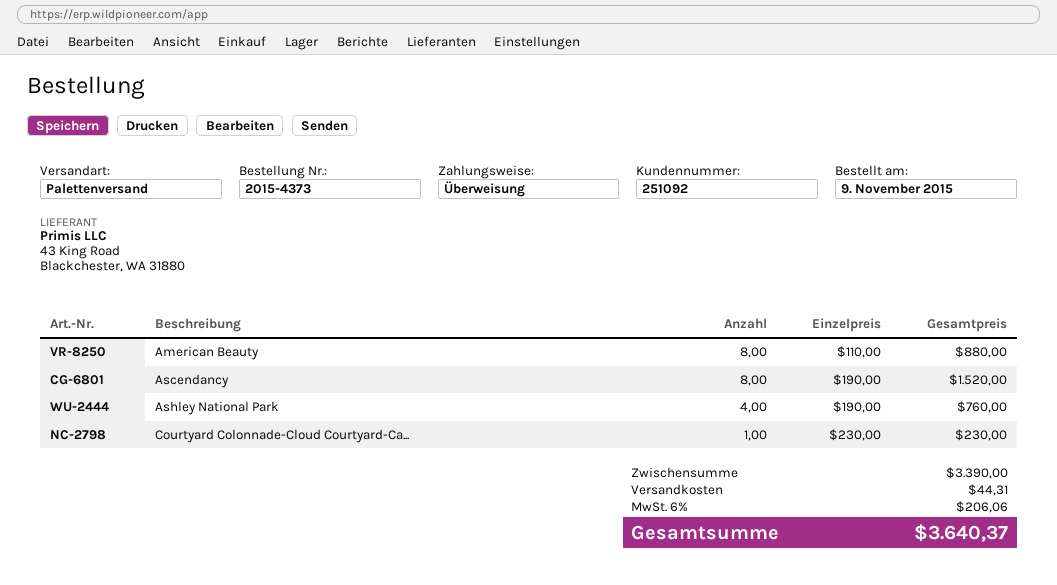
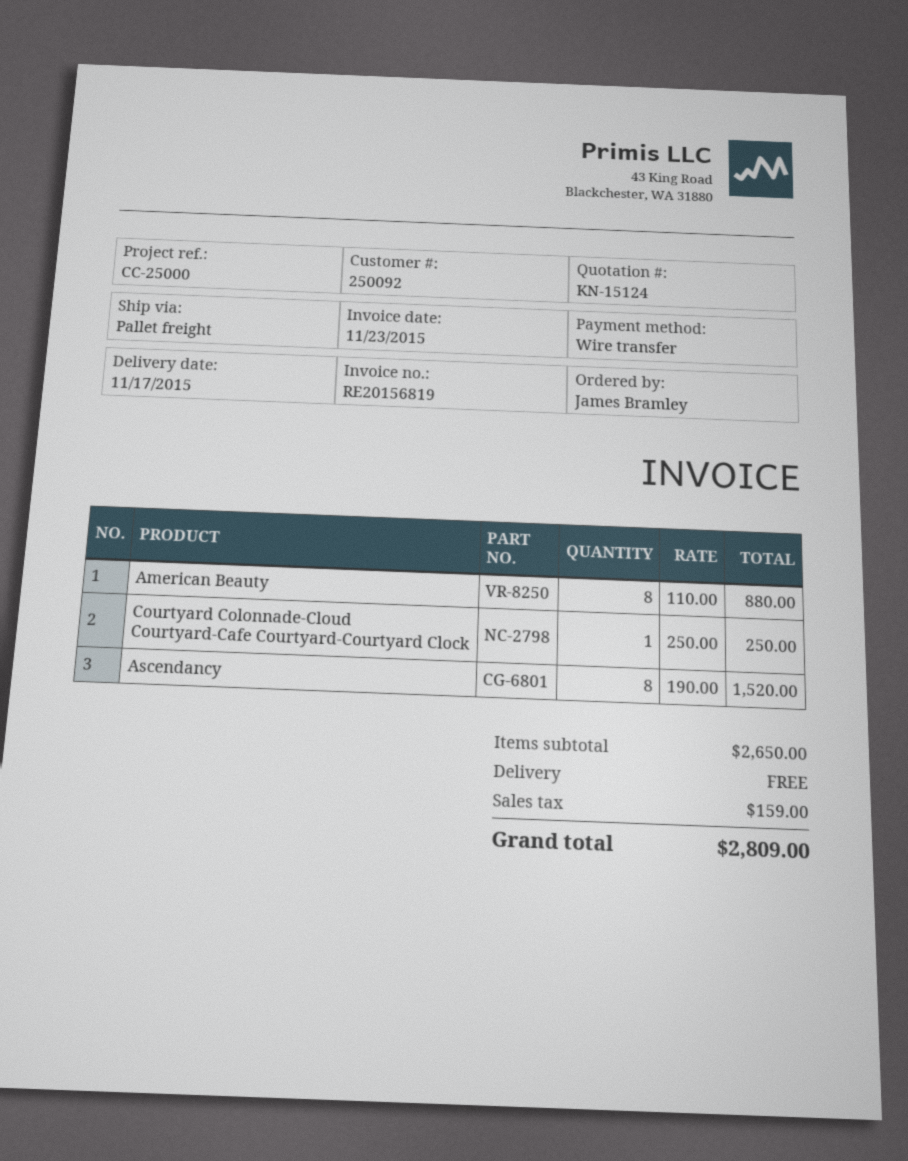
customer number: 251092 -> 250092
Ashley National Park: 4 x 190.00 = 760.00 -> none
Courtyard Colonnade-Cloud Courtyard-Ca...: 1 x 230.00 = 230.00 -> 1 x 250.00 = 250.00
subtotal: 3390.00 -> 2650.00
shipping: 44.31 -> 0.00
tax: 206.06 -> 159.00
total: 3640.37 -> 2809.00

